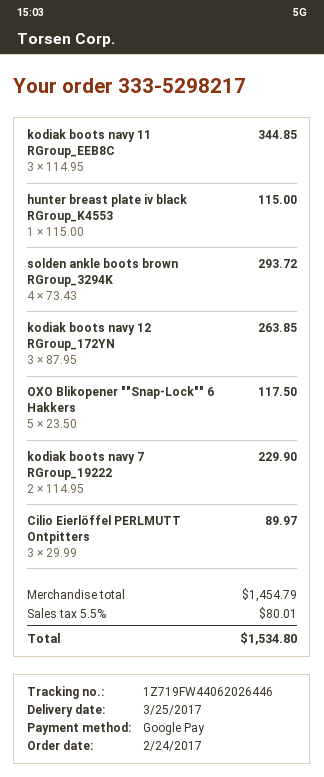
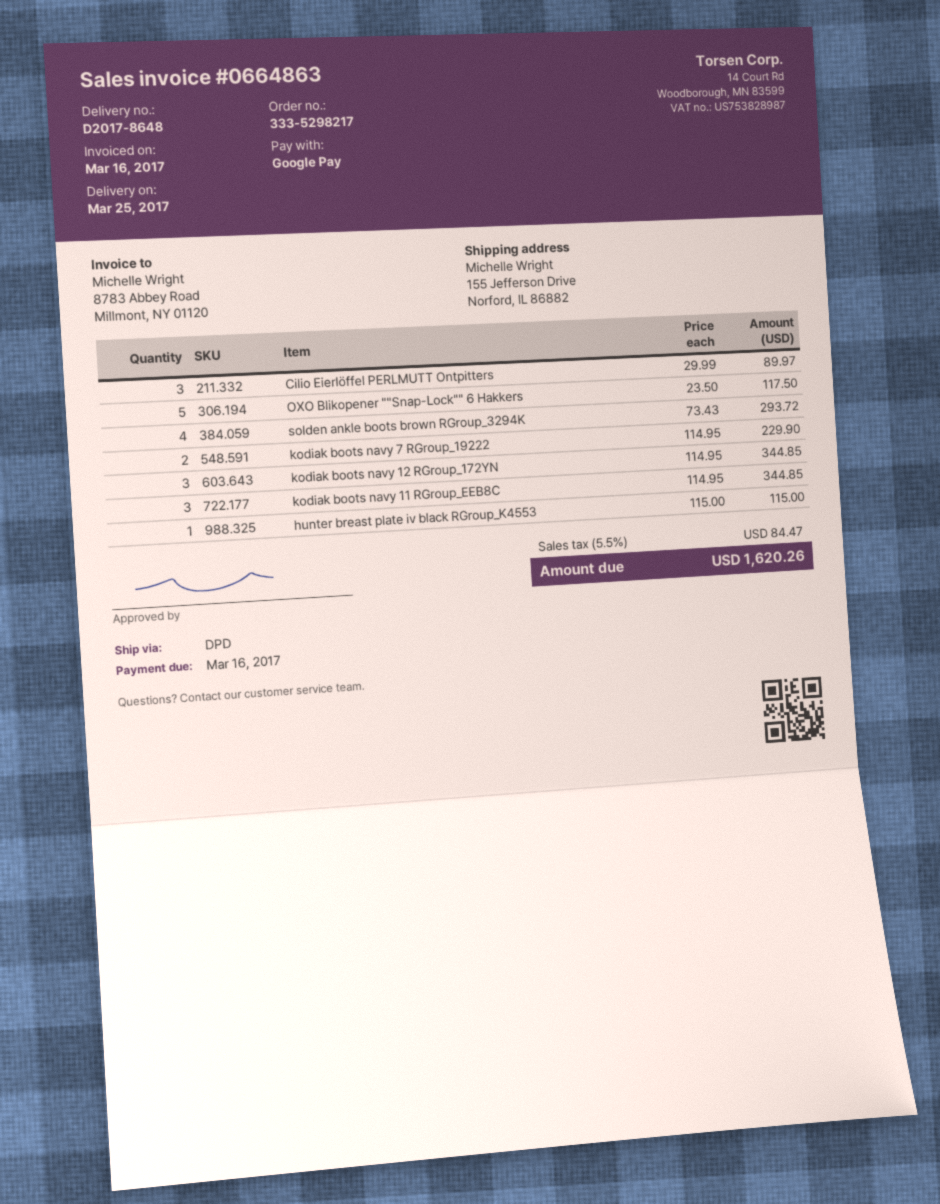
kodiak boots navy 12 RGroup_172YN: 3 x 87.95 = 263.85 -> 3 x 114.95 = 344.85
tax: 5.5% = 80.01 -> 5.5% = 84.47
total: 1534.80 -> 1620.26

